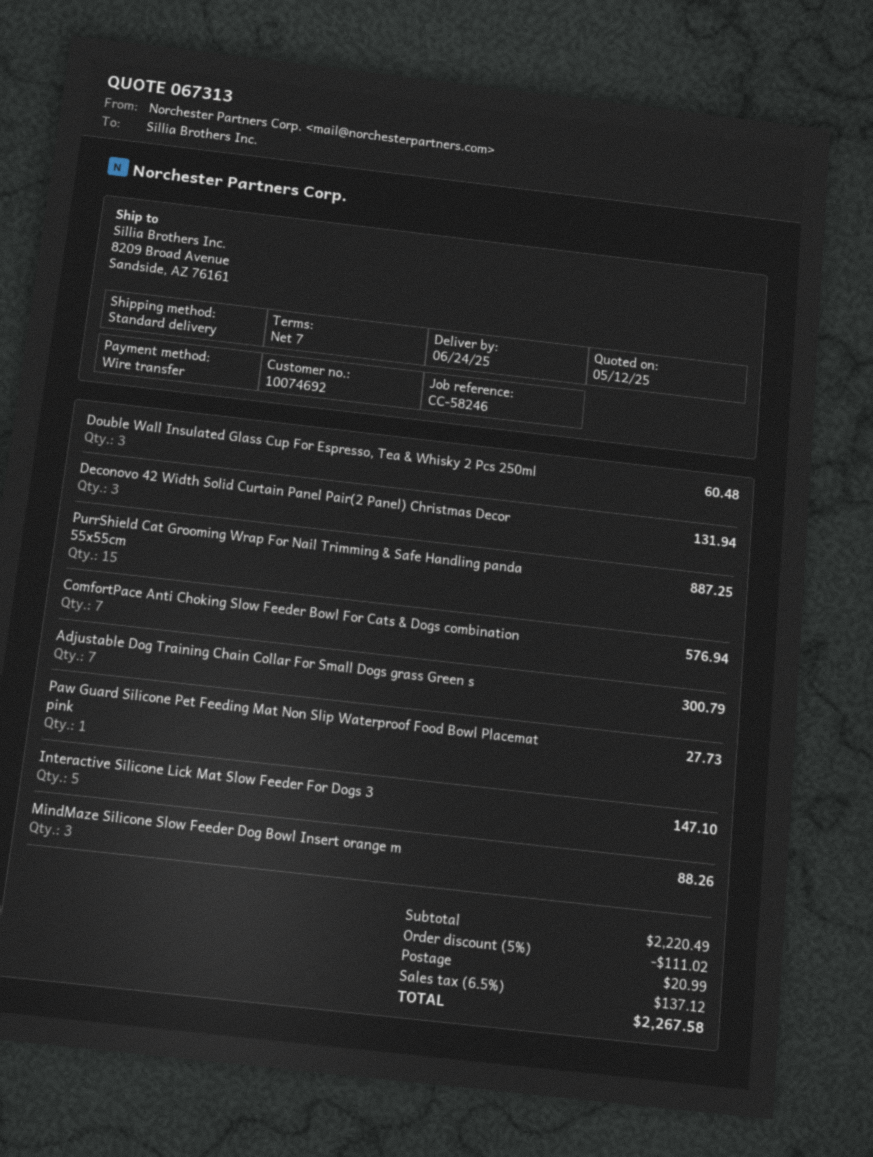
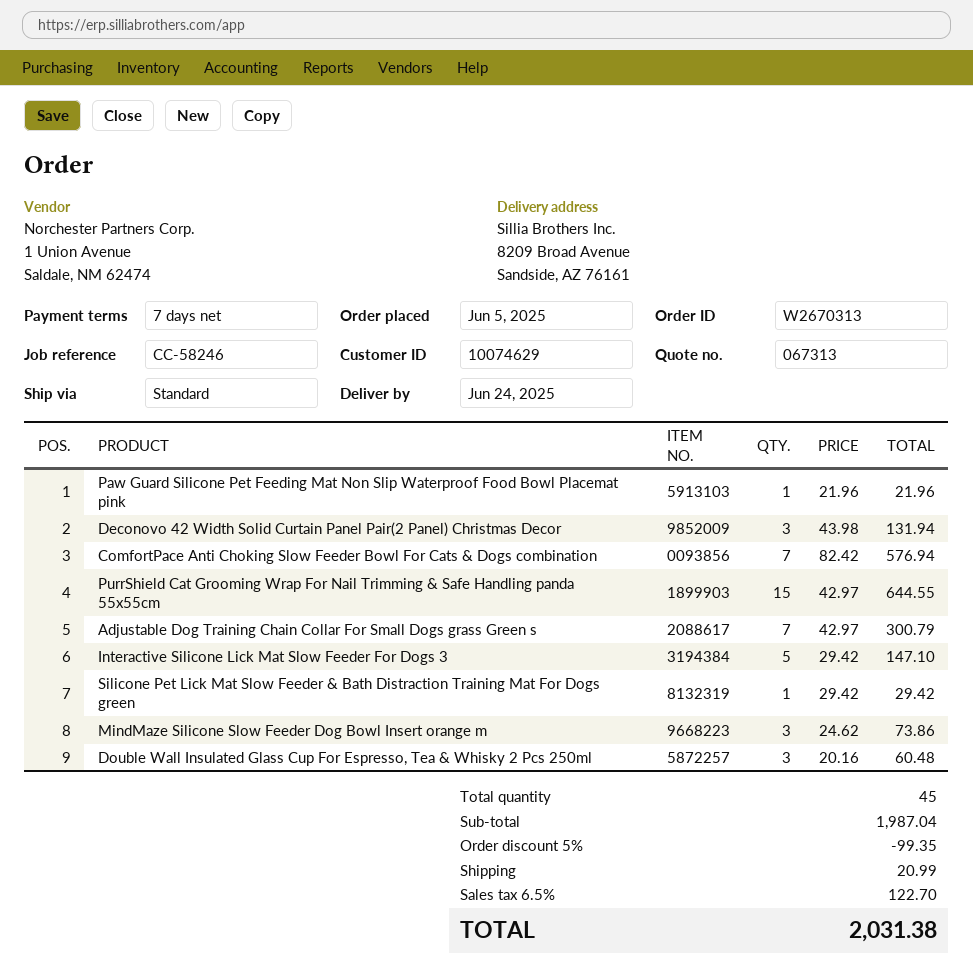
customer number: 10074692 -> 10074629
PurrShield Cat Grooming Wrap For Nail Trimming & Safe Handling panda 55x55cm: 15 for 887.25 -> 15 for 644.55
Paw Guard Silicone Pet Feeding Mat Non Slip Waterproof Food Bowl Placemat pink: 1 for 27.73 -> 1 for 21.96
MindMaze Silicone Slow Feeder Dog Bowl Insert orange m: 3 for 88.26 -> 3 for 73.86
Silicone Pet Lick Mat Slow Feeder & Bath Distraction Training Mat For Dogs green: none -> 1 for 29.42
subtotal: 2220.49 -> 1987.04
discount: 5% = 111.02 -> 5% = 99.35
tax: 6.5% = 137.12 -> 6.5% = 122.70
total: 2267.58 -> 2031.38

